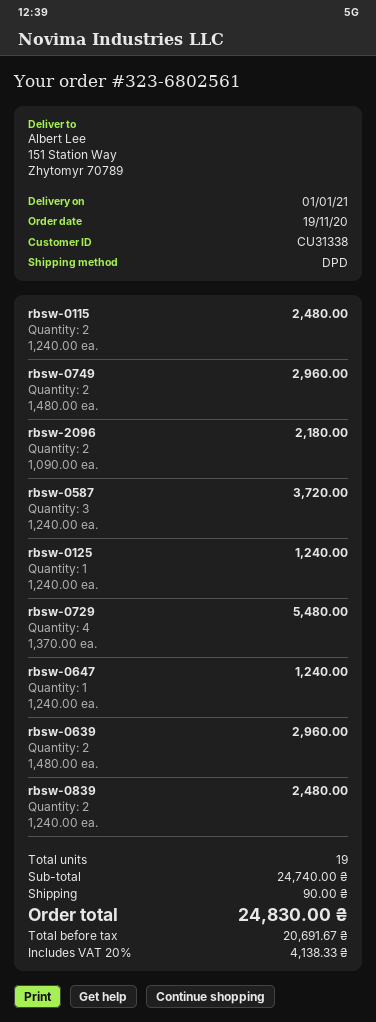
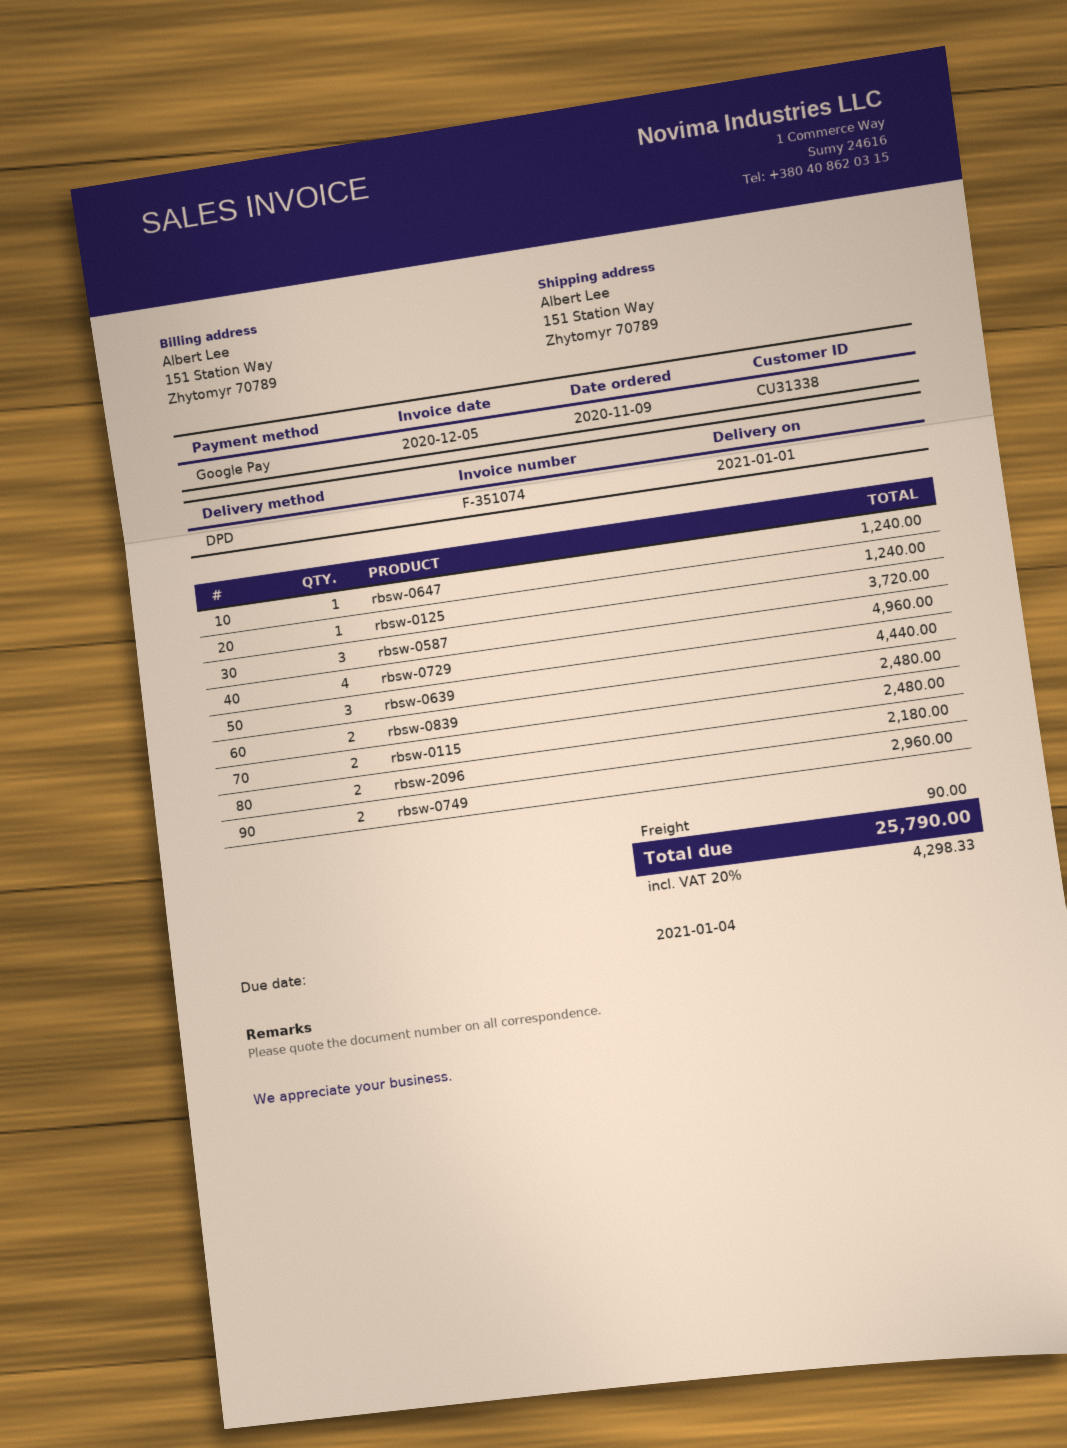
order date: 2020-11-19 -> 2020-11-09
rbsw-0729: 4 for 5480.00 -> 4 for 4960.00
rbsw-0639: 2 for 2960.00 -> 3 for 4440.00
tax: 20% = 4138.33 -> 20% = 4298.33
total: 24830.00 -> 25790.00

